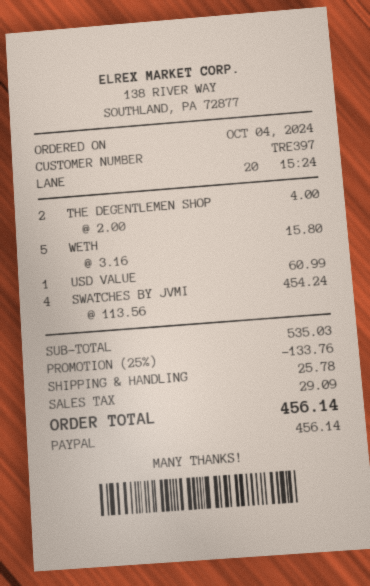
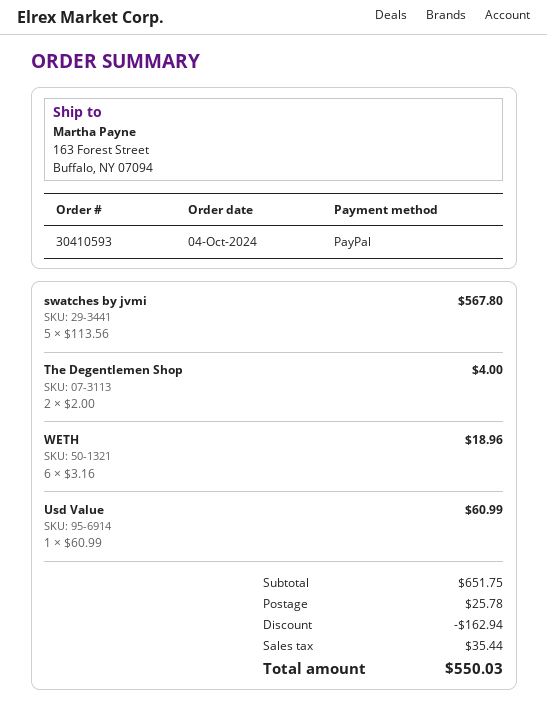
WETH: 5 x 3.16 = 15.80 -> 6 x 3.16 = 18.96
SWATCHES BY JVMI: 4 x 113.56 = 454.24 -> 5 x 113.56 = 567.80
subtotal: 535.03 -> 651.75
discount: 133.76 -> 162.94
tax: 29.09 -> 35.44
total: 456.14 -> 550.03

